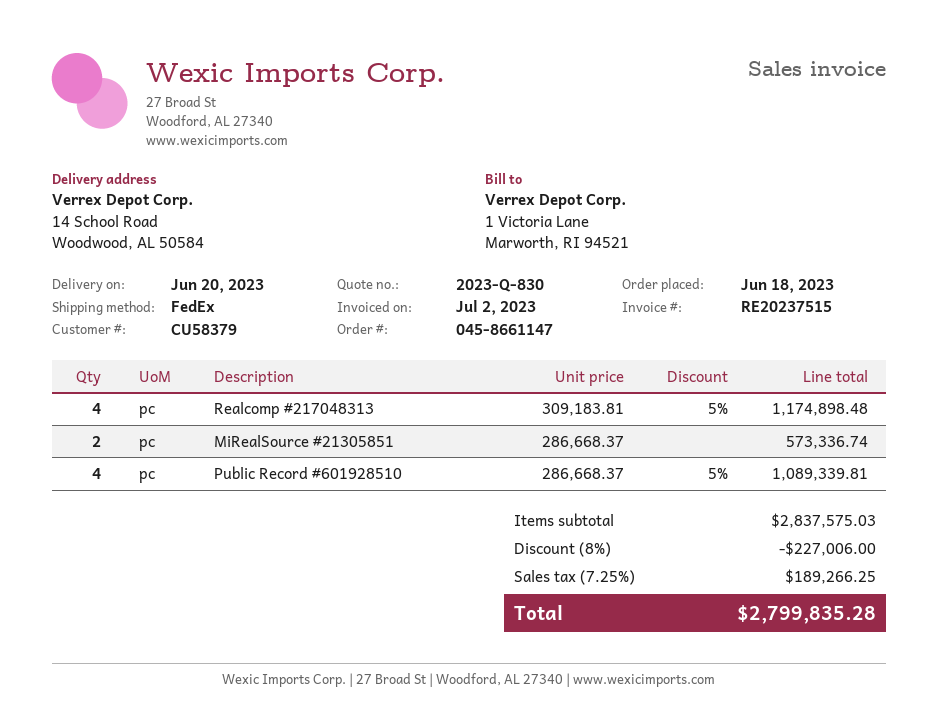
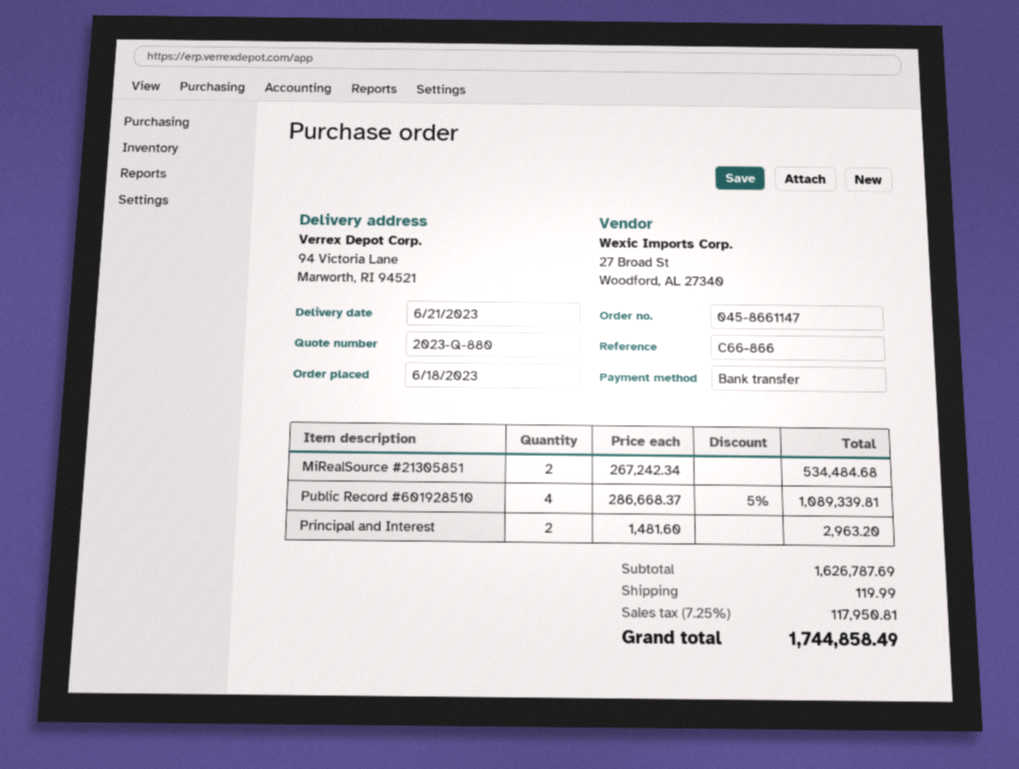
quote number: 2023-Q-830 -> 2023-Q-880
delivery date: 2023-06-20 -> 2023-06-21
ship to: 14 School Road, Woodwood, AL 50584 -> 94 Victoria Lane, Marworth, RI 94521
Realcomp #217048313: 4 x 309183.81 - 5% = 1174898.48 -> none
MiRealSource #21305851: 2 x 286668.37 = 573336.74 -> 2 x 267242.34 = 534484.68
Principal and Interest: none -> 2 x 1481.60 = 2963.20
subtotal: 2837575.03 -> 1626787.69
discount: 8% = 227006.00 -> none
shipping: none -> 119.99
tax: 7.25% = 189266.25 -> 7.25% = 117950.81
total: 2799835.28 -> 1744858.49

